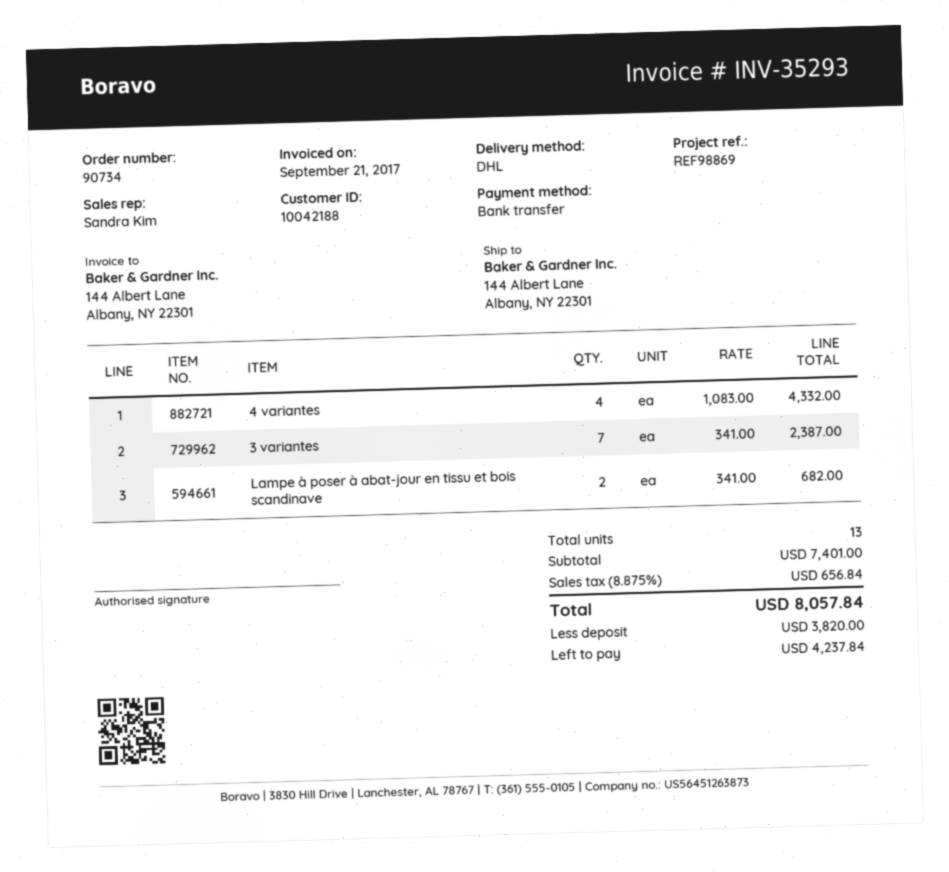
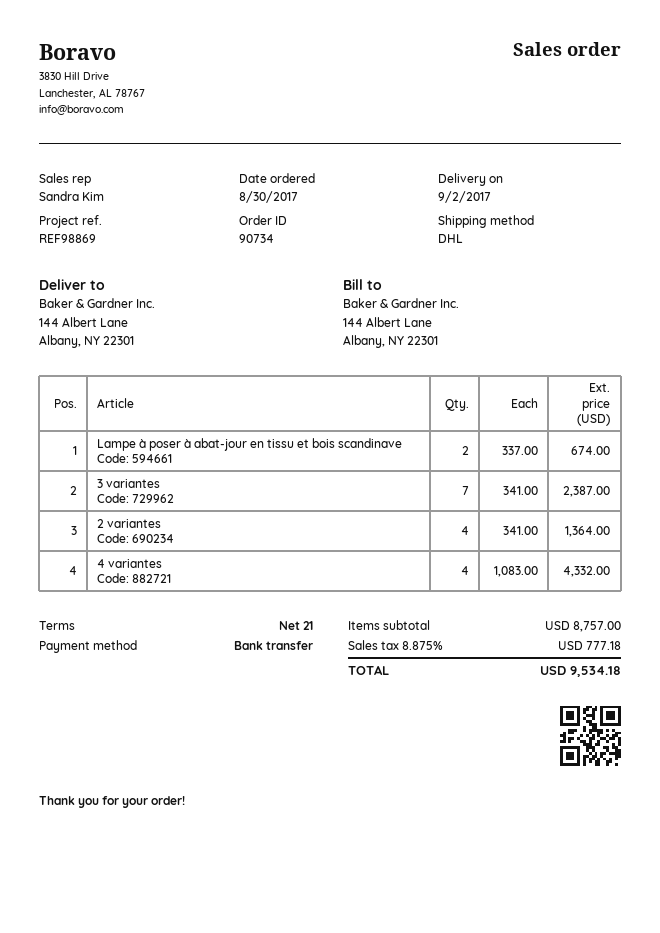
Lampe à poser à abat-jour en tissu et bois scandinave: 2 x 341.00 = 682.00 -> 2 x 337.00 = 674.00
2 variantes: none -> 4 x 341.00 = 1364.00
subtotal: 7401.00 -> 8757.00
tax: 8.875% = 656.84 -> 8.875% = 777.18
total: 8057.84 -> 9534.18

